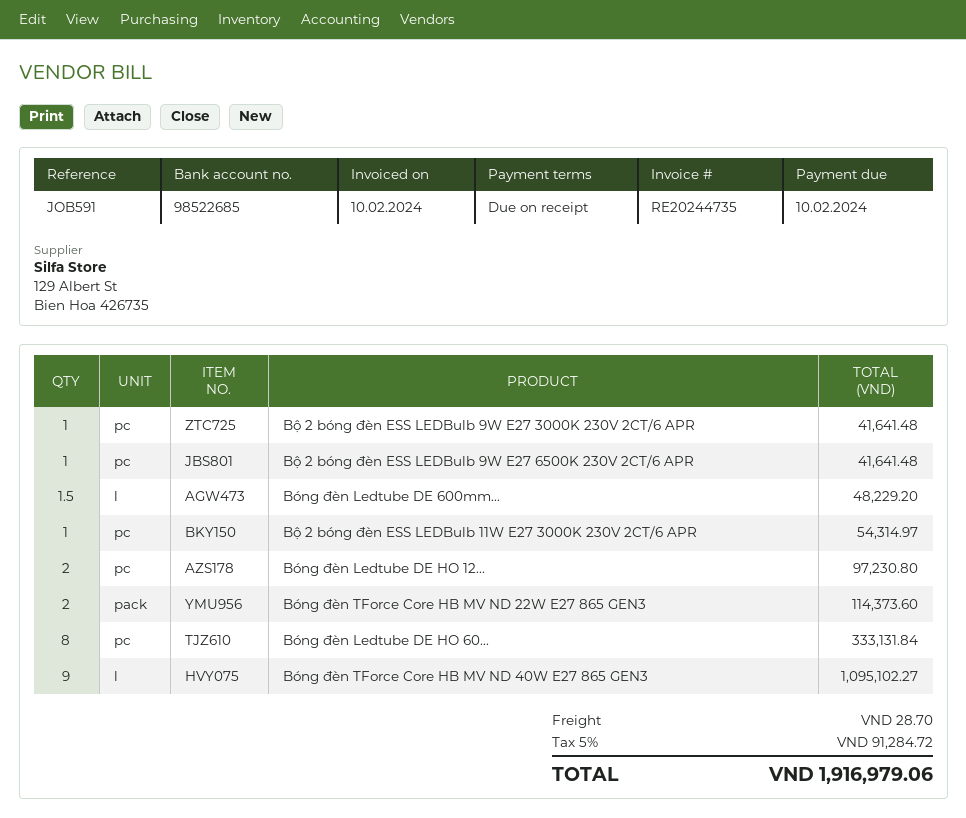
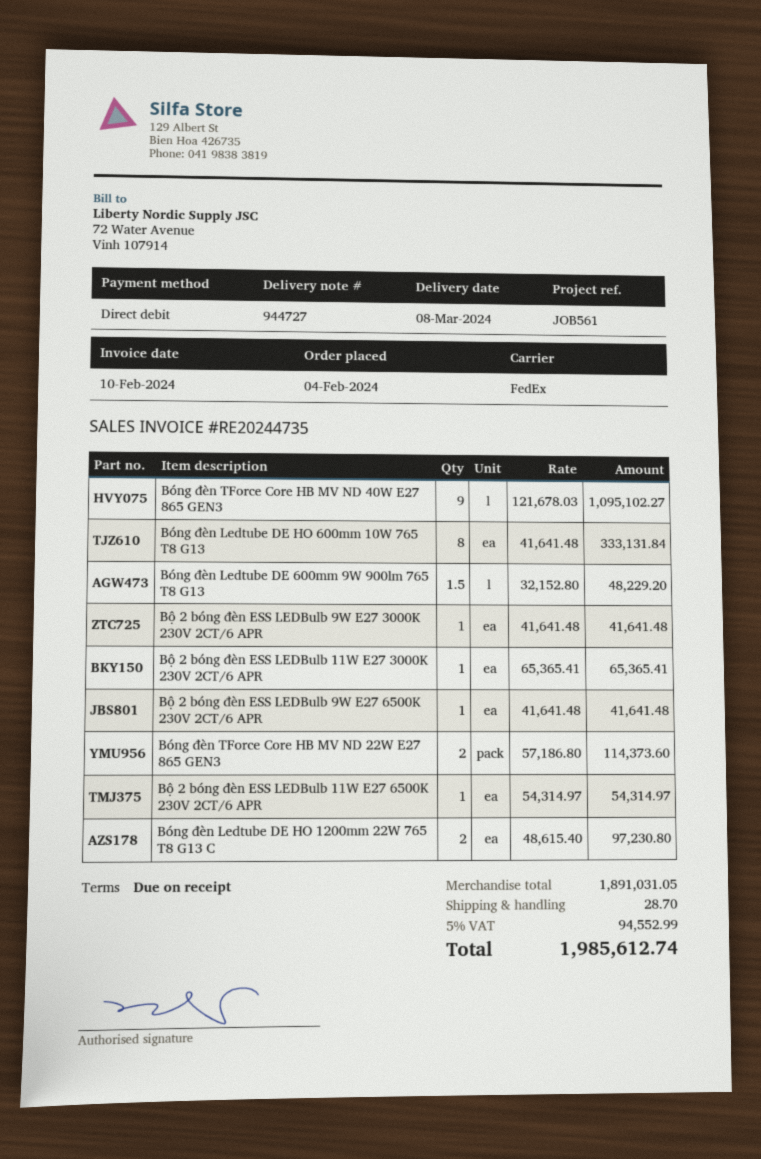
reference: JOB591 -> JOB561
Bộ 2 bóng đèn ESS LEDBulb 11W E27 3000K 230V 2CT/6 APR: 1 for 54314.97 -> 1 for 65365.41
Bộ 2 bóng đèn ESS LEDBulb 11W E27 6500K 230V 2CT/6 APR: none -> 1 for 54314.97
tax: 5% = 91284.72 -> 5% = 94552.99
total: 1916979.06 -> 1985612.74

